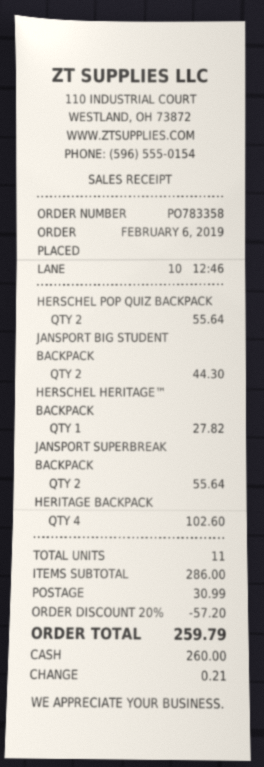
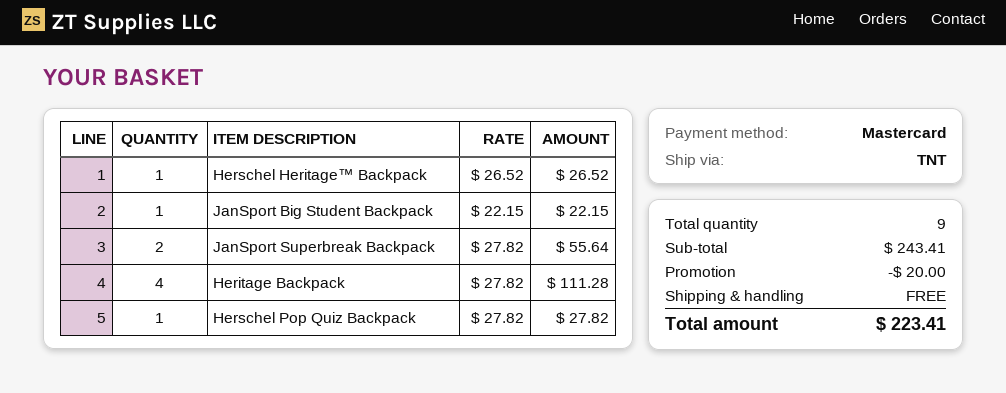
payment method: cash -> Mastercard
HERSCHEL POP QUIZ BACKPACK: 2 for 55.64 -> 1 for 27.82
JANSPORT BIG STUDENT BACKPACK: 2 for 44.30 -> 1 for 22.15
HERSCHEL HERITAGE™ BACKPACK: 1 for 27.82 -> 1 for 26.52
HERITAGE BACKPACK: 4 for 102.60 -> 4 for 111.28
total quantity: 11 -> 9
subtotal: 286.00 -> 243.41
discount: 57.20 -> 20.00
shipping: 30.99 -> 0.00
total: 259.79 -> 223.41

